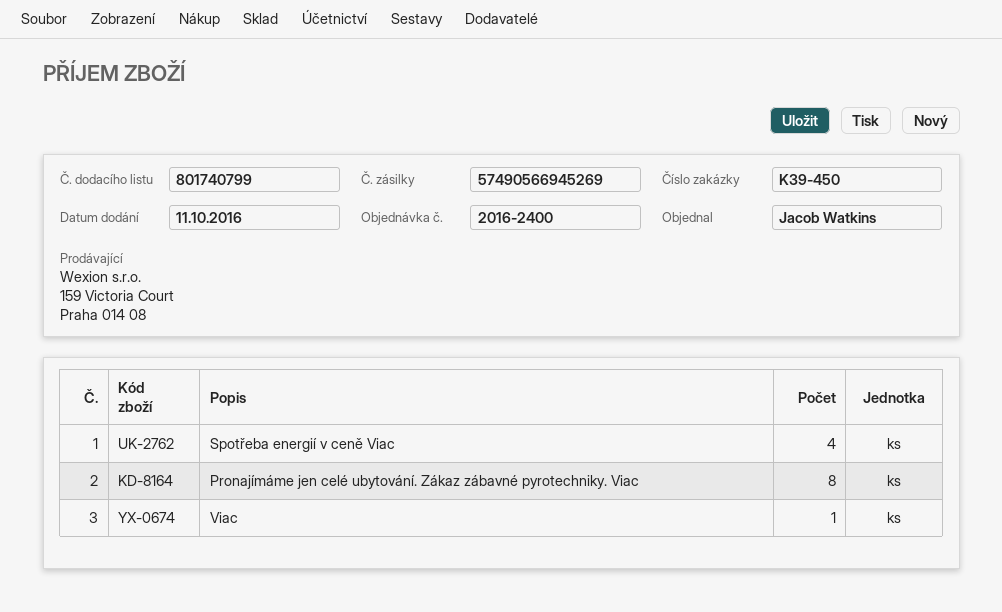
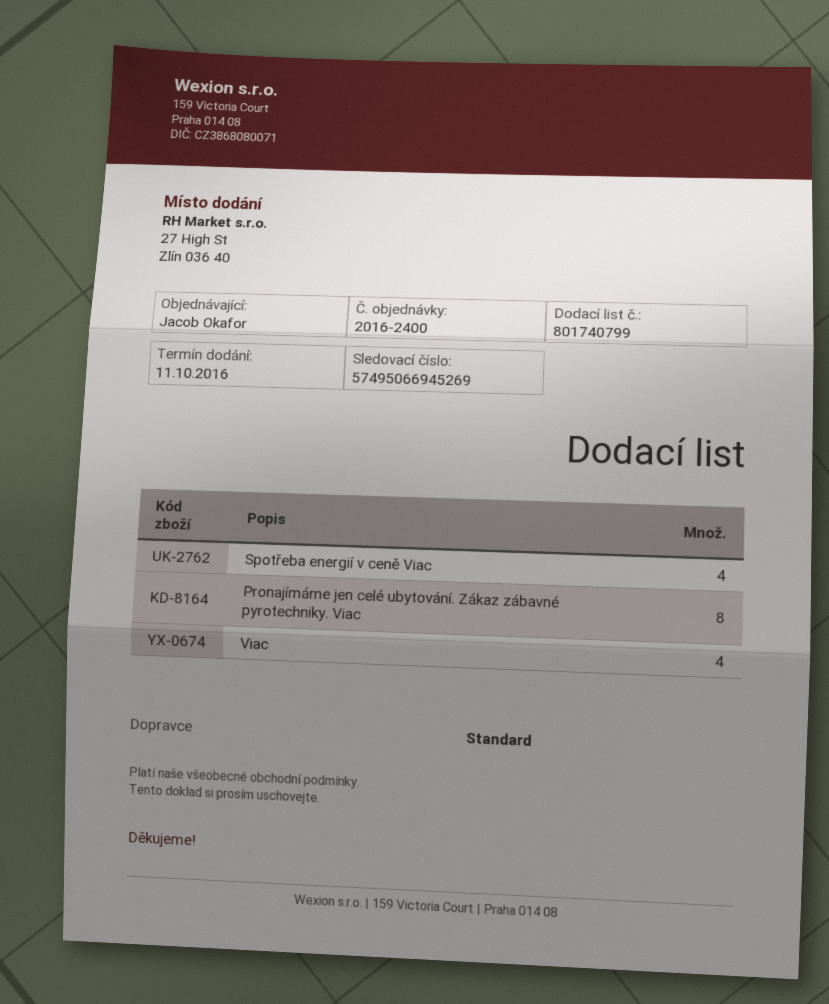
ordered by: Jacob Watkins -> Jacob Okafor
tracking number: 57490566945269 -> 57495066945269
Viac: 1 -> 4

